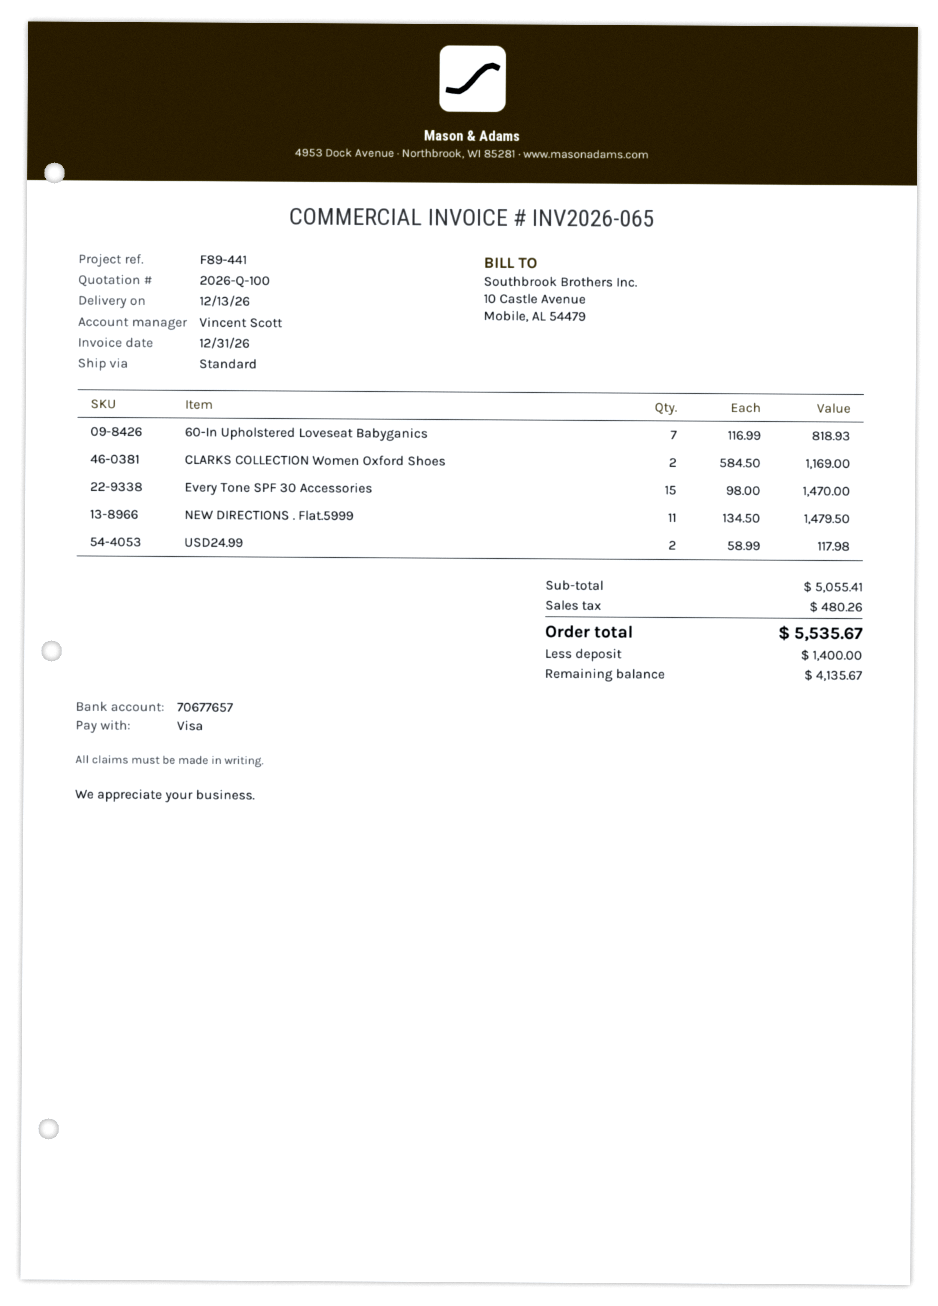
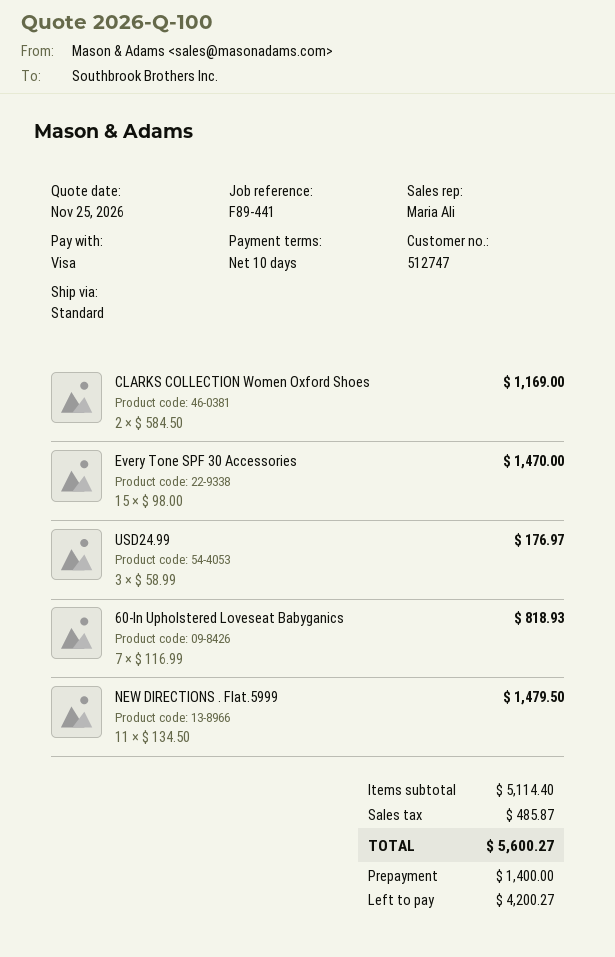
sales rep: Vincent Scott -> Maria Ali
USD24.99: 2 x 58.99 = 117.98 -> 3 x 58.99 = 176.97
subtotal: 5055.41 -> 5114.40
tax: 480.26 -> 485.87
total: 5535.67 -> 5600.27
balance: 4135.67 -> 4200.27

